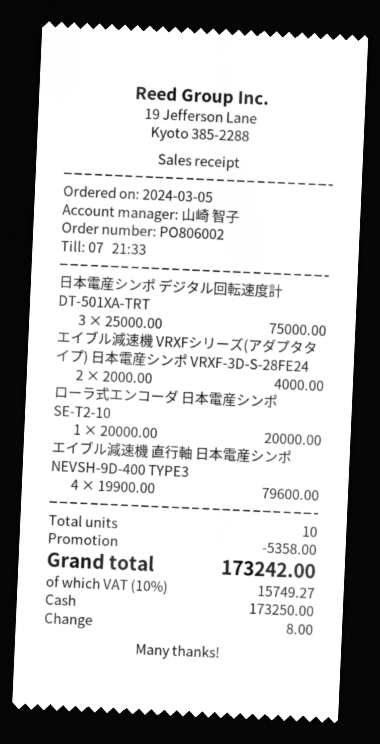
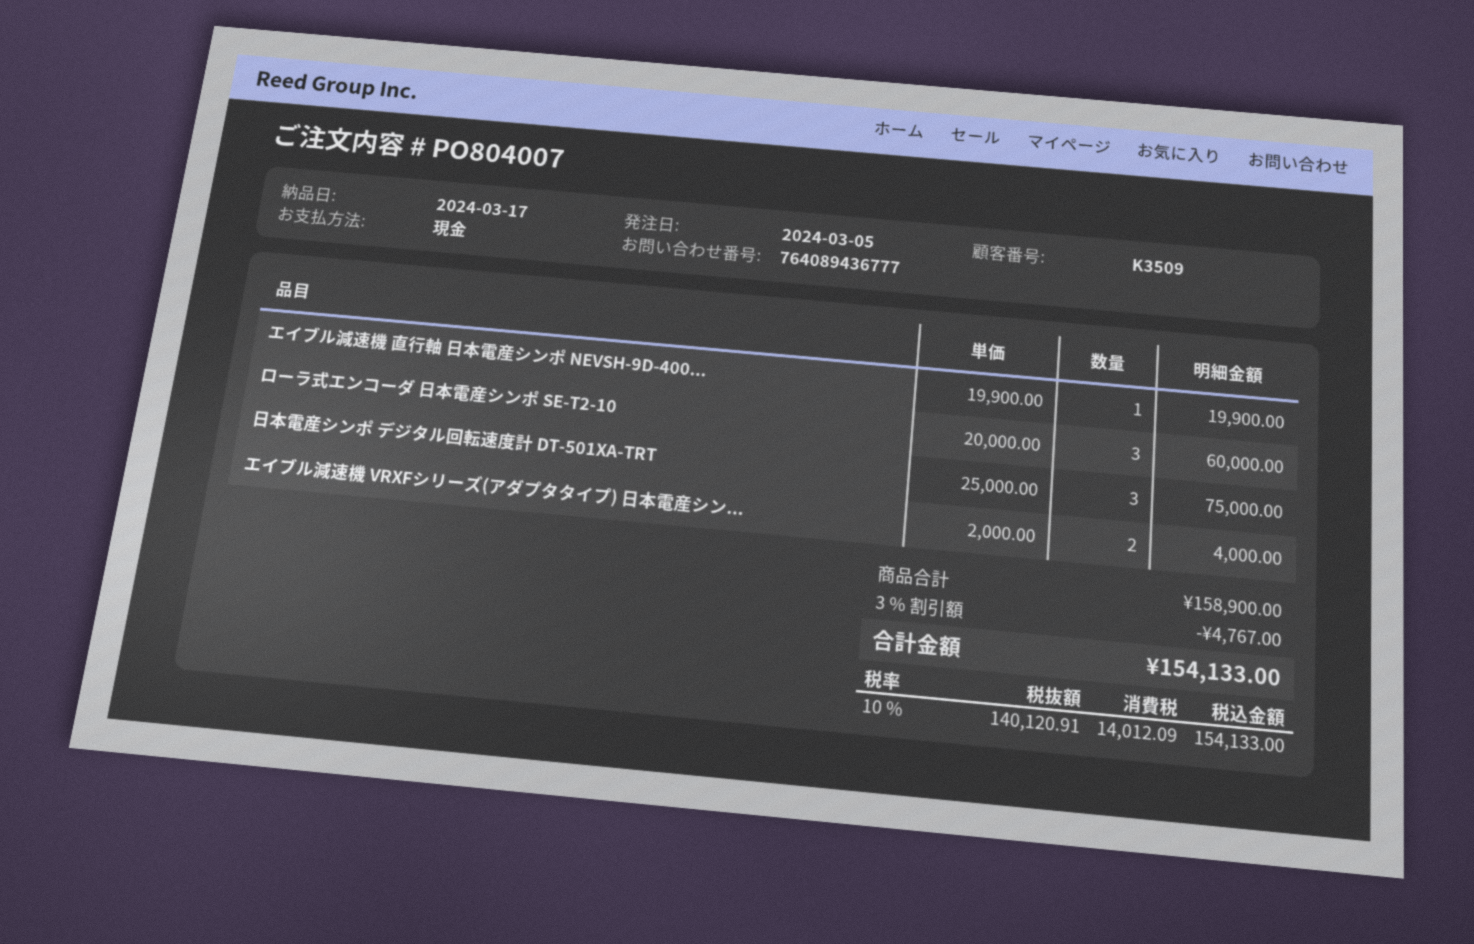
order number: PO806002 -> PO804007
ローラ式エンコーダ 日本電産シンポ SE-T2-10: 1 x 20000.00 = 20000.00 -> 3 x 20000.00 = 60000.00
エイブル減速機 直行軸 日本電産シンポ NEVSH-9D-400 TYPE3: 4 x 19900.00 = 79600.00 -> 1 x 19900.00 = 19900.00
discount: 5358.00 -> 4767.00
tax: 10% = 15749.27 -> 10% = 14012.09
total: 173242.00 -> 154133.00

